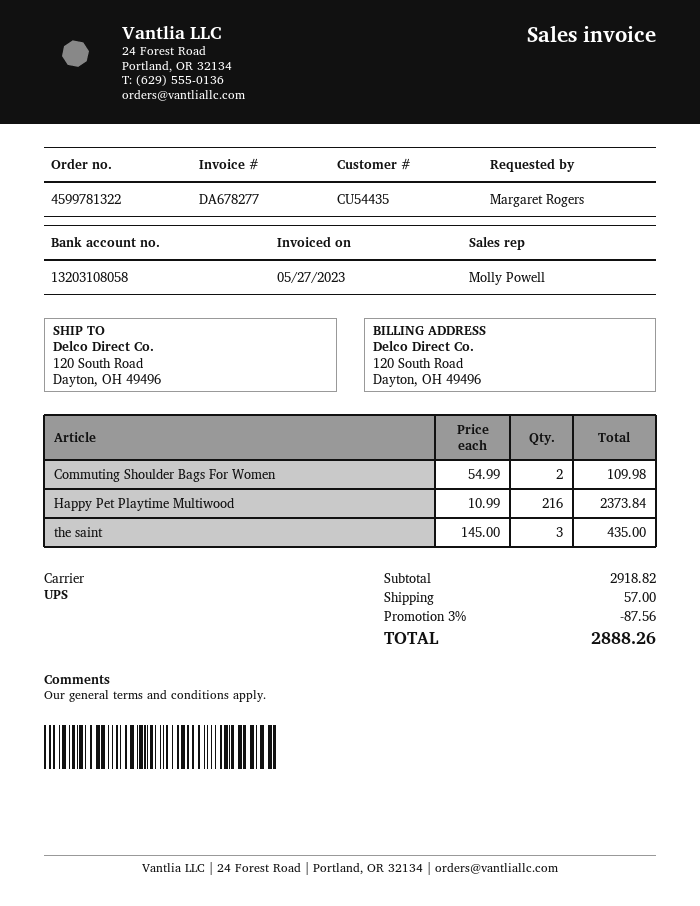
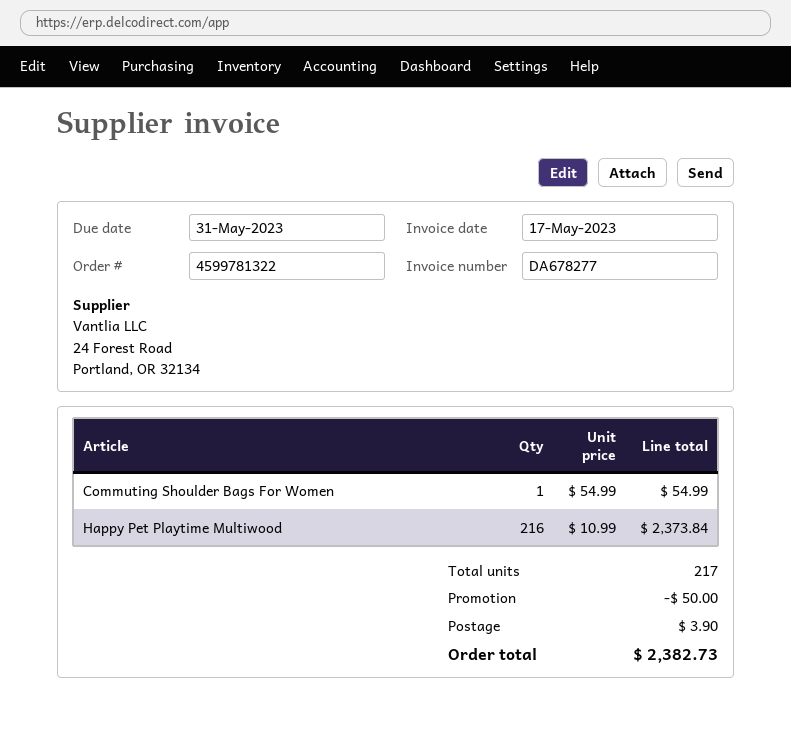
invoice date: 2023-05-27 -> 2023-05-17
Commuting Shoulder Bags For Women: 2 x 54.99 = 109.98 -> 1 x 54.99 = 54.99
the saint: 3 x 145.00 = 435.00 -> none
discount: 87.56 -> 50.00
shipping: 57.00 -> 3.90
total: 2888.26 -> 2382.73

